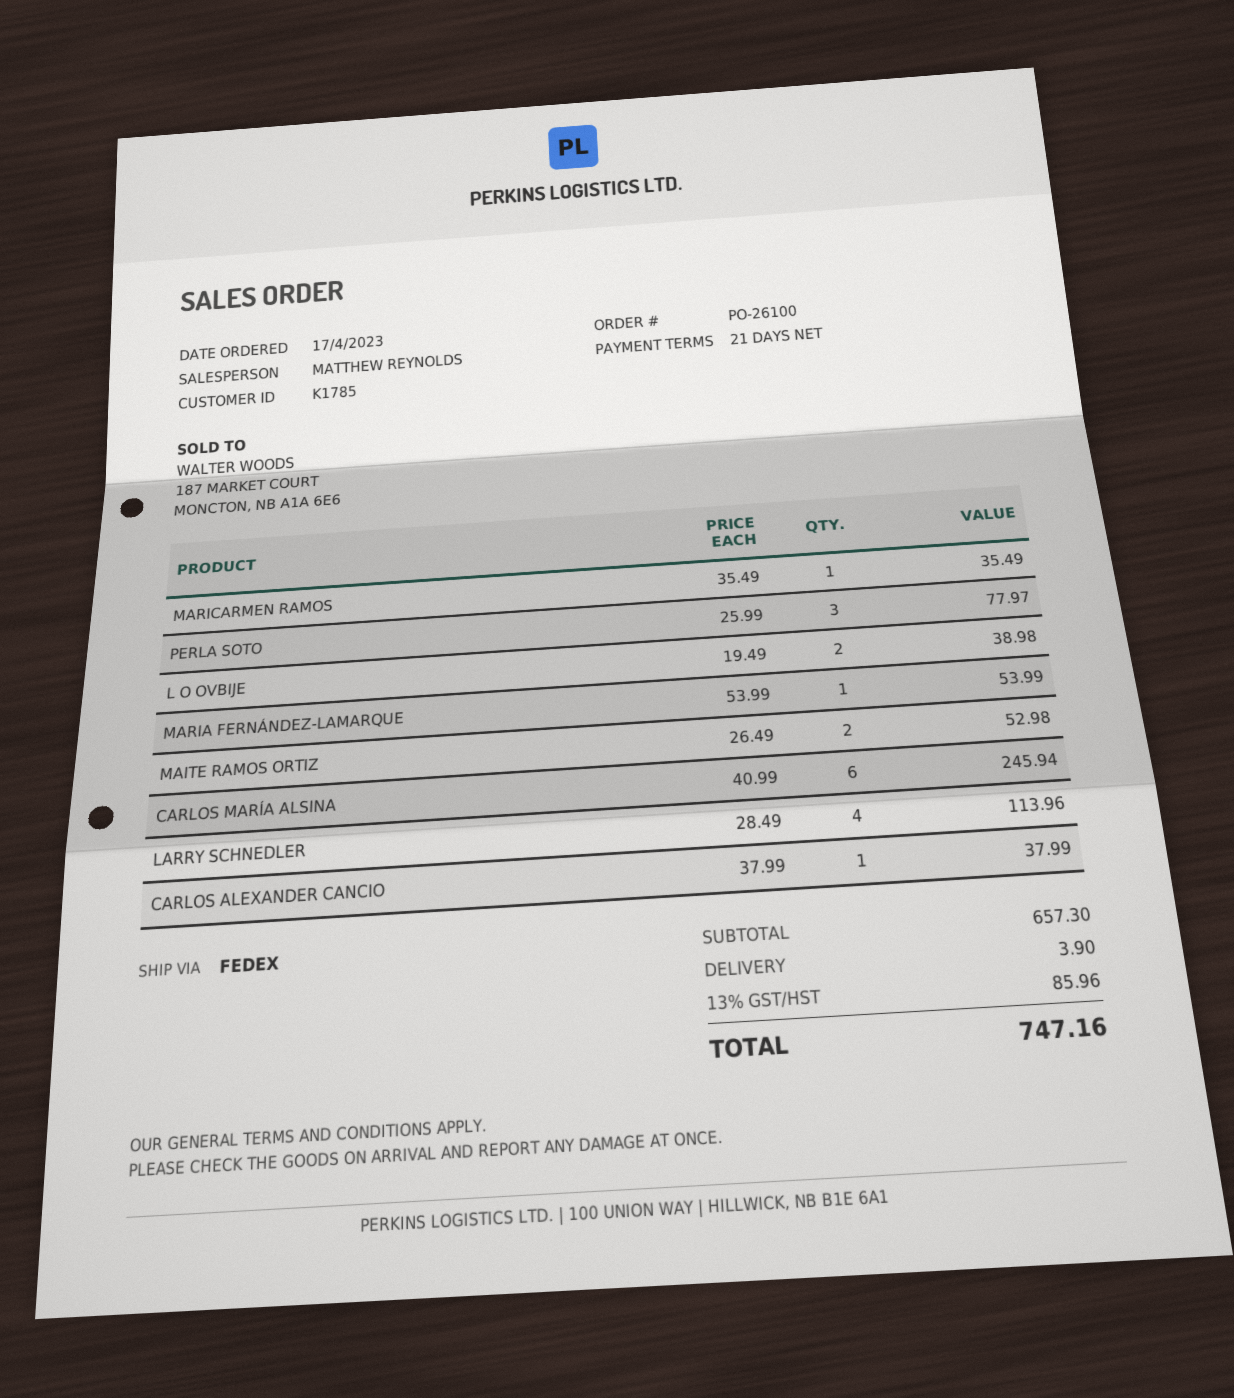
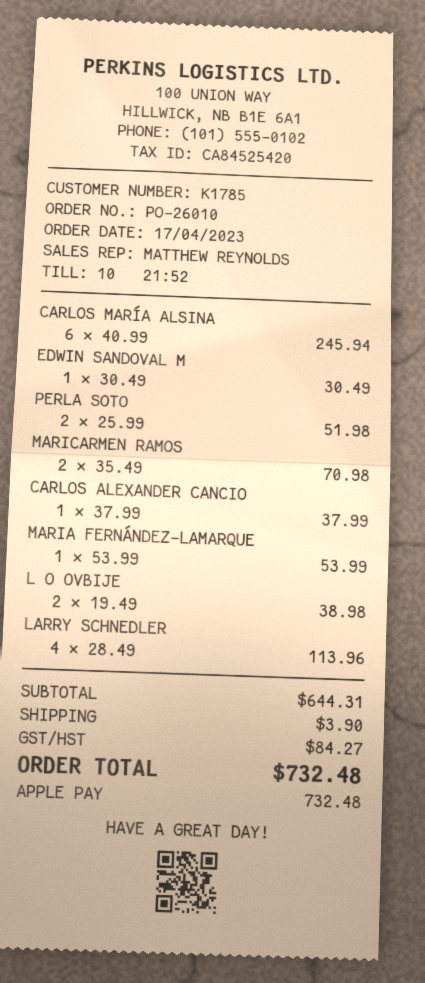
order number: PO-26100 -> PO-26010
MARICARMEN RAMOS: 1 x 35.49 = 35.49 -> 2 x 35.49 = 70.98
PERLA SOTO: 3 x 25.99 = 77.97 -> 2 x 25.99 = 51.98
MAITE RAMOS ORTIZ: 2 x 26.49 = 52.98 -> none
EDWIN SANDOVAL M: none -> 1 x 30.49 = 30.49
subtotal: 657.30 -> 644.31
tax: 85.96 -> 84.27
total: 747.16 -> 732.48

